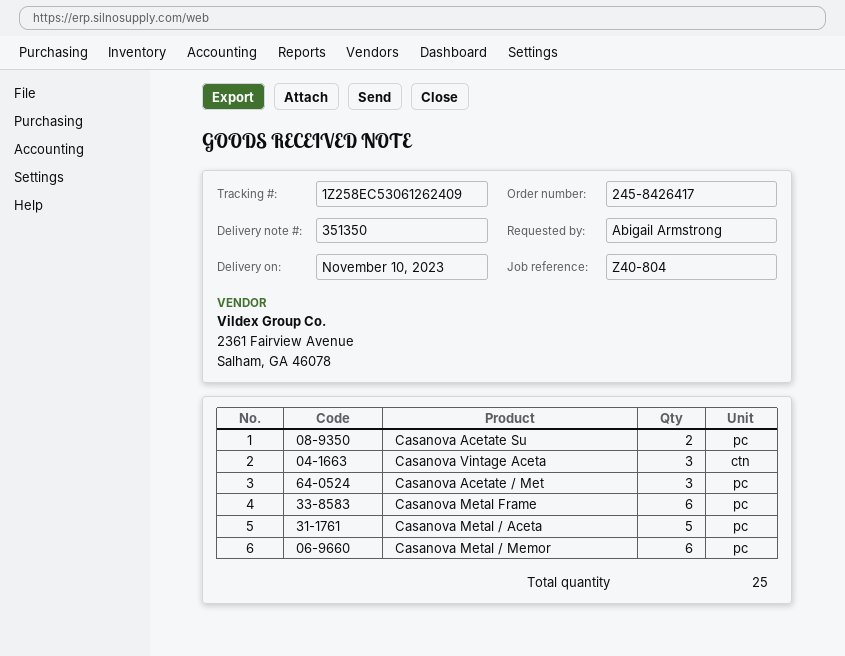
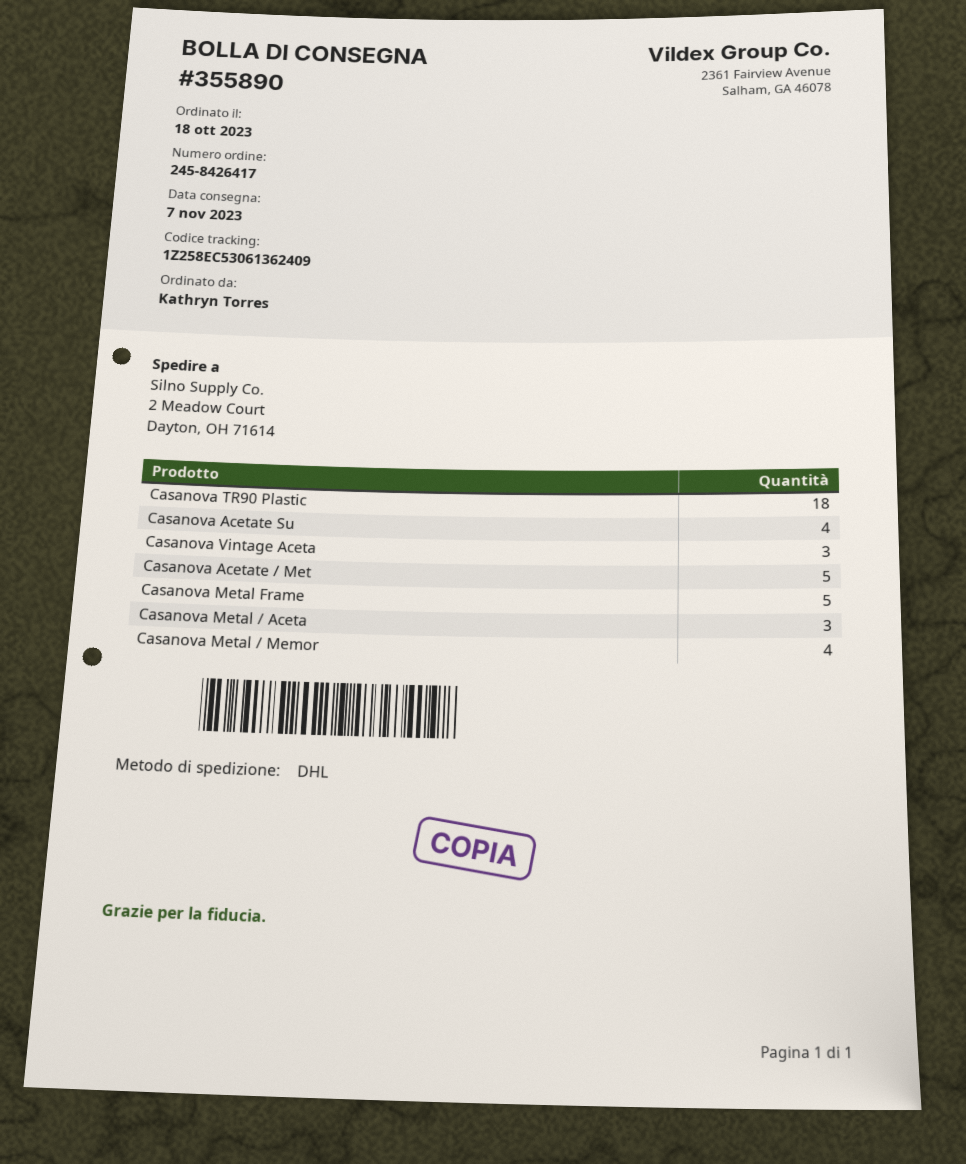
delivery note number: 351350 -> 355890
delivery date: 2023-11-10 -> 2023-11-07
ordered by: Abigail Armstrong -> Kathryn Torres
tracking number: 1Z258EC53061262409 -> 1Z258EC53061362409
Casanova Acetate Su: 2 -> 4
Casanova Acetate / Met: 3 -> 5
Casanova Metal Frame: 6 -> 5
Casanova Metal / Aceta: 5 -> 3
Casanova Metal / Memor: 6 -> 4
Casanova TR90 Plastic: none -> 18

